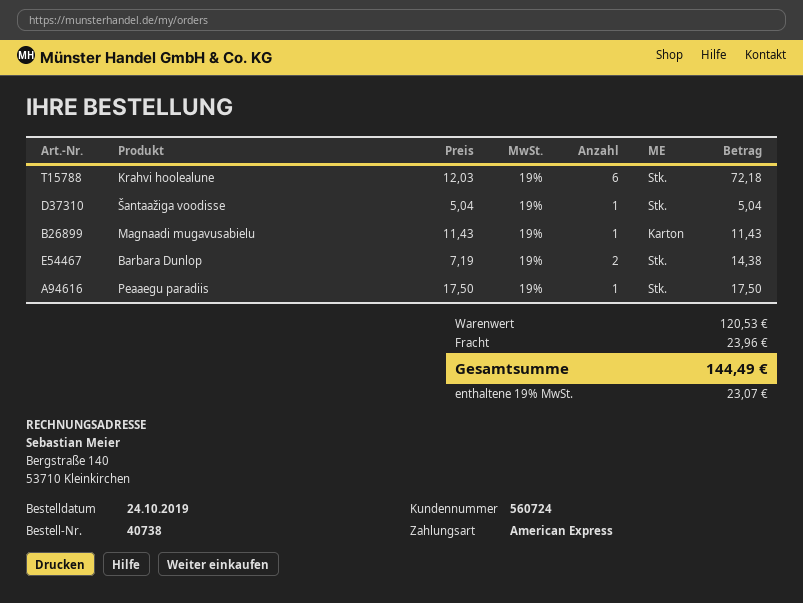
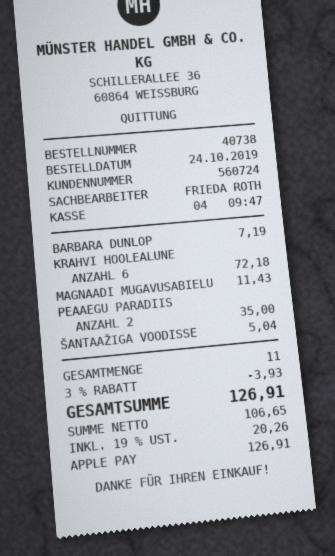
payment method: American Express -> Apple Pay
Barbara Dunlop: 2 for 14.38 -> 1 for 7.19
Peaaegu paradiis: 1 for 17.50 -> 2 for 35.00
discount: none -> 3% = 3.93
shipping: 23.96 -> none
tax: 19% = 23.07 -> 19% = 20.26
total: 144.49 -> 126.91

